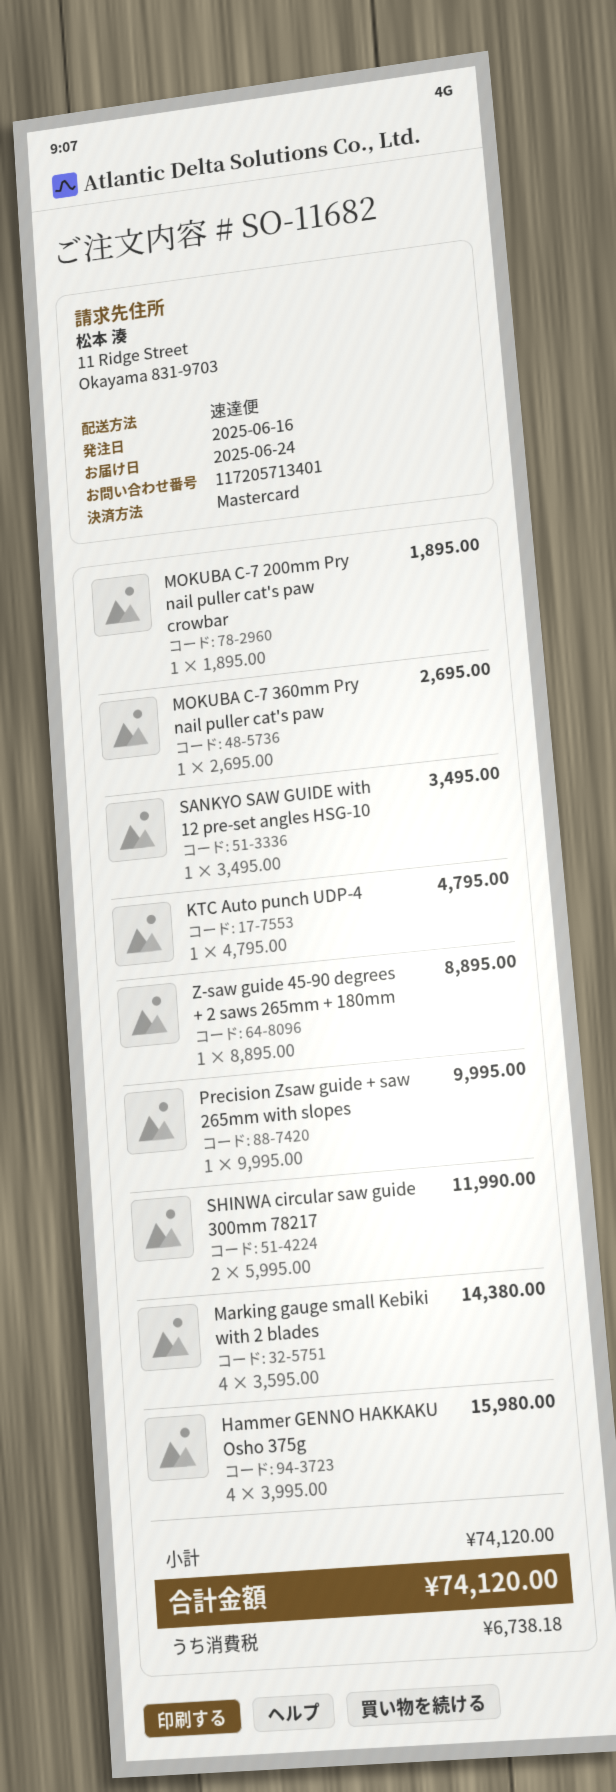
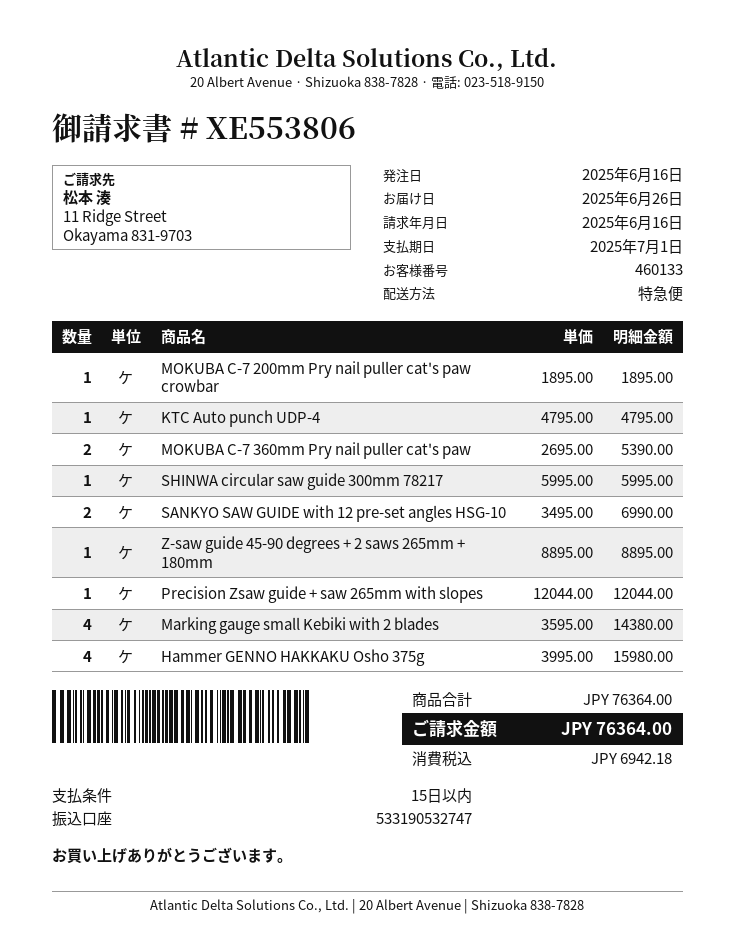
delivery date: 2025-06-24 -> 2025-06-26
MOKUBA C-7 360mm Pry nail puller cat's paw: 1 x 2695.00 = 2695.00 -> 2 x 2695.00 = 5390.00
SANKYO SAW GUIDE with 12 pre-set angles HSG-10: 1 x 3495.00 = 3495.00 -> 2 x 3495.00 = 6990.00
Precision Zsaw guide + saw 265mm with slopes: 1 x 9995.00 = 9995.00 -> 1 x 12044.00 = 12044.00
SHINWA circular saw guide 300mm 78217: 2 x 5995.00 = 11990.00 -> 1 x 5995.00 = 5995.00
subtotal: 74120.00 -> 76364.00
tax: 6738.18 -> 6942.18
total: 74120.00 -> 76364.00

